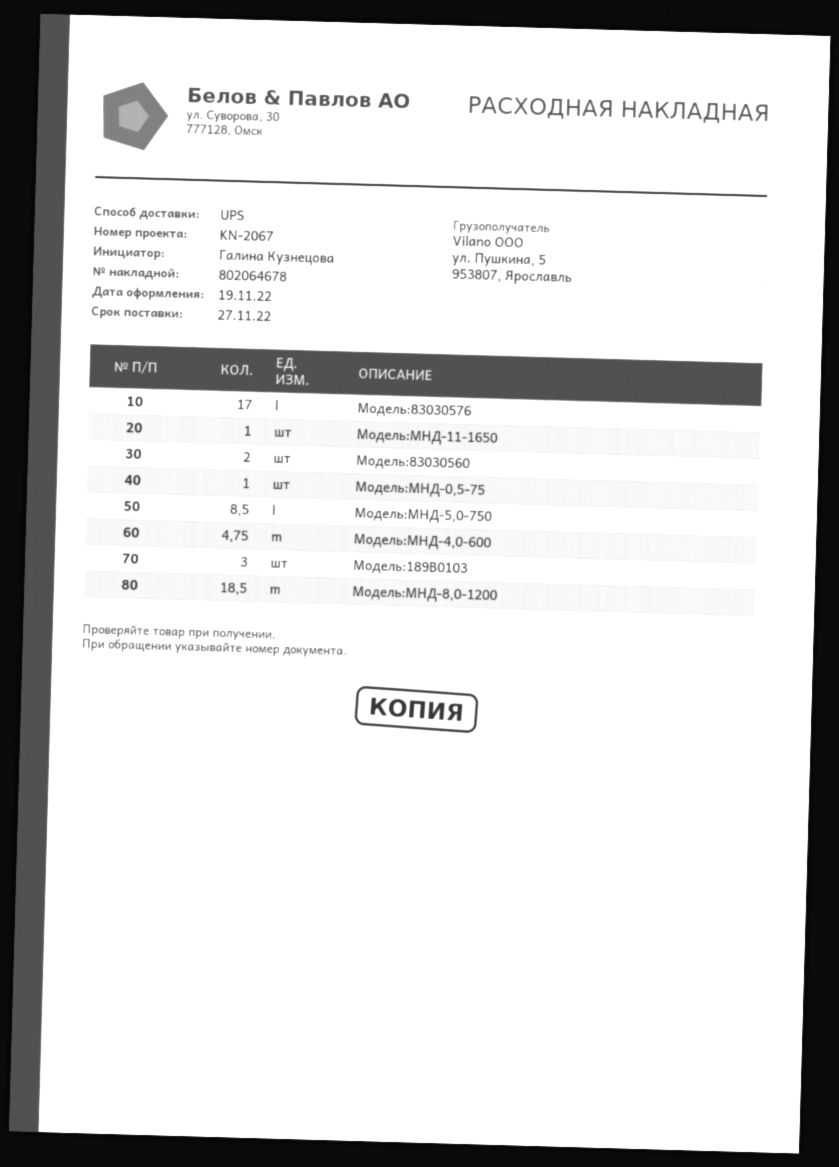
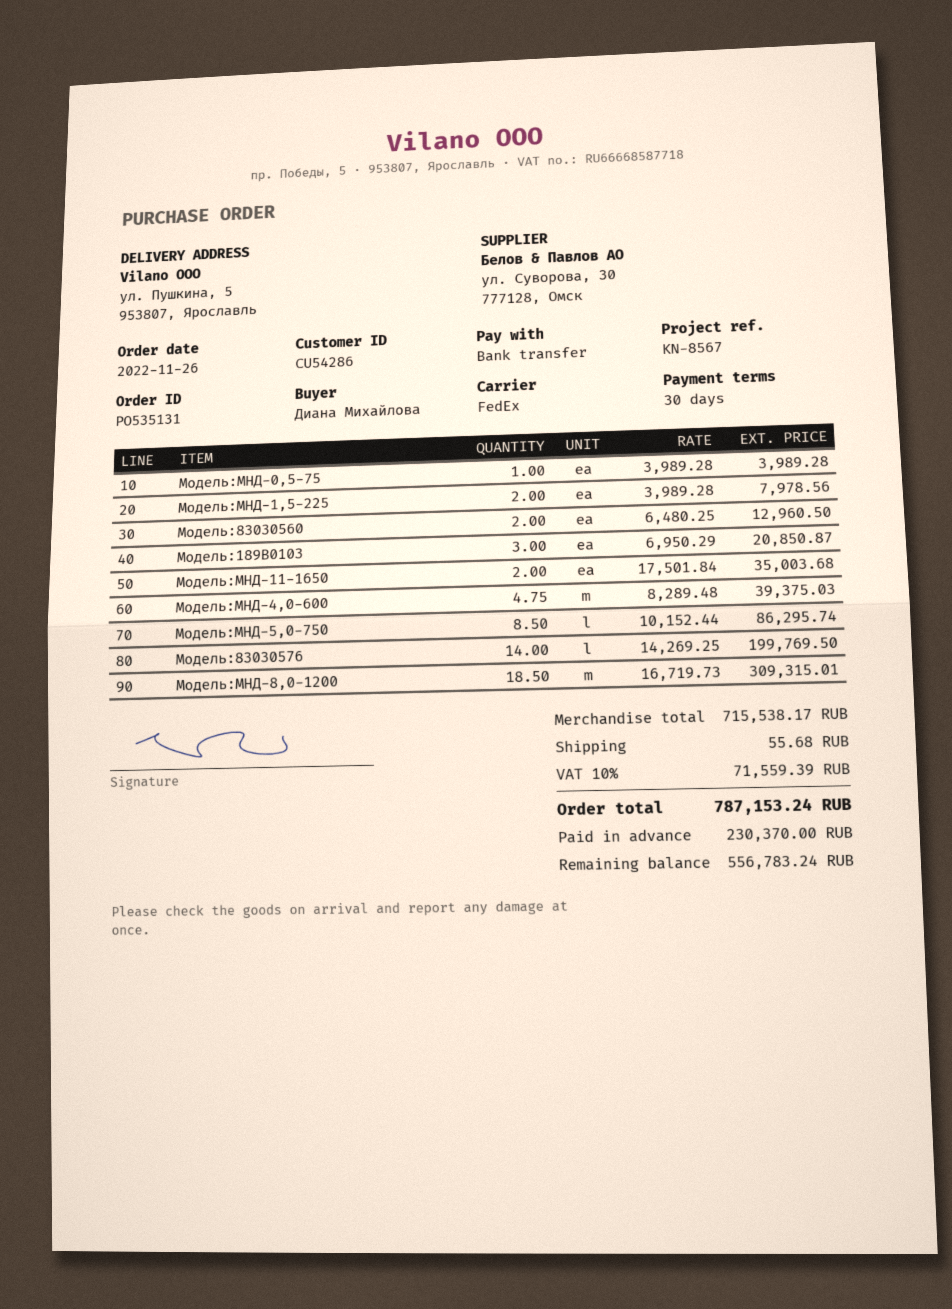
order date: 2022-11-19 -> 2022-11-26
reference: KN-2067 -> KN-8567
ordered by: Галина Кузнецова -> Диана Михайлова
shipping method: UPS -> FedEx
Модель:83030576: 17 -> 14
Модель:МНД-11-1650: 1 -> 2
Модель:МНД-1,5-225: none -> 2

